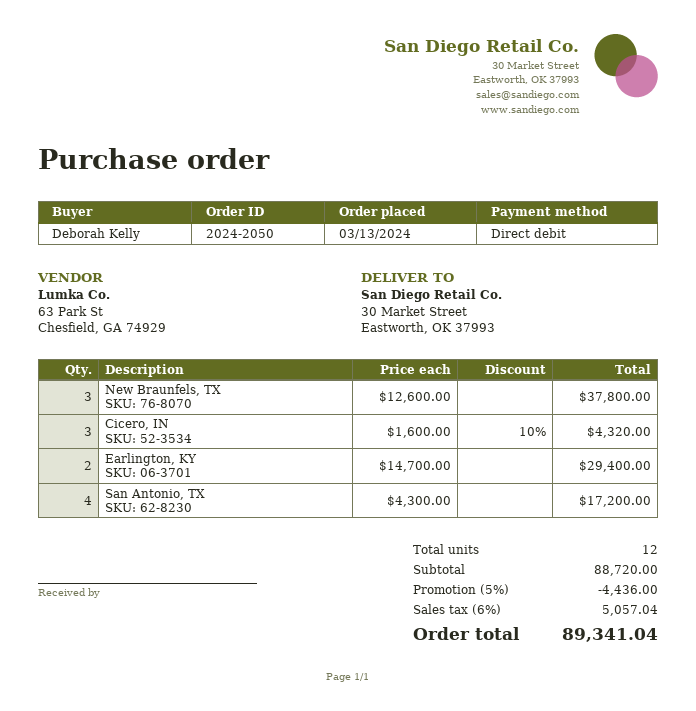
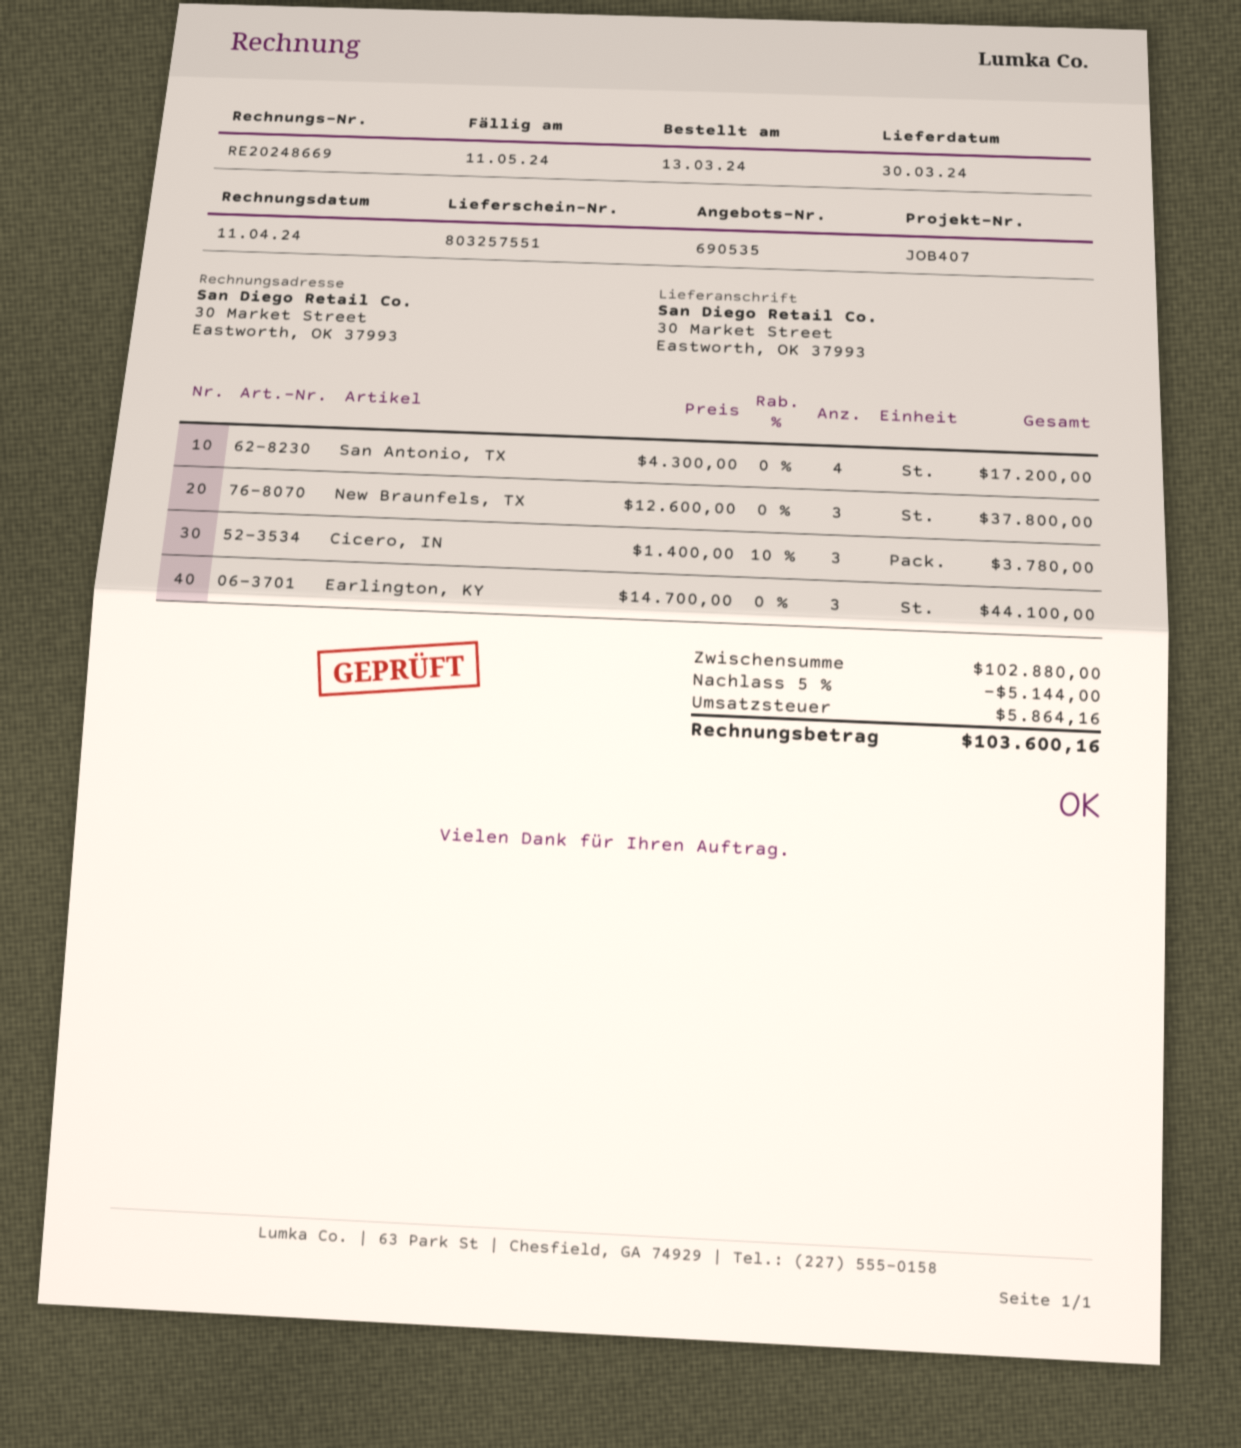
Cicero, IN: 3 x 1600.00 - 10% = 4320.00 -> 3 x 1400.00 - 10% = 3780.00
Earlington, KY: 2 x 14700.00 = 29400.00 -> 3 x 14700.00 = 44100.00
subtotal: 88720.00 -> 102880.00
discount: 5% = 4436.00 -> 5% = 5144.00
tax: 5057.04 -> 5864.16
total: 89341.04 -> 103600.16

